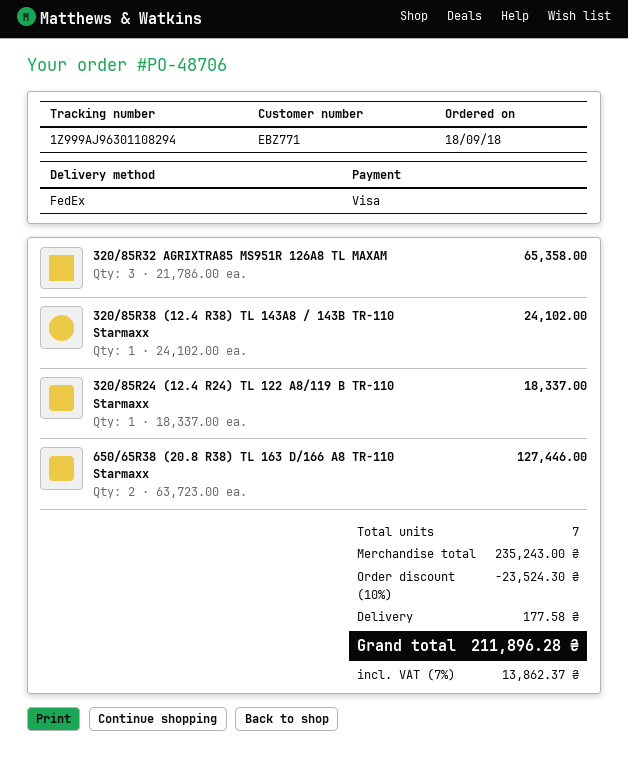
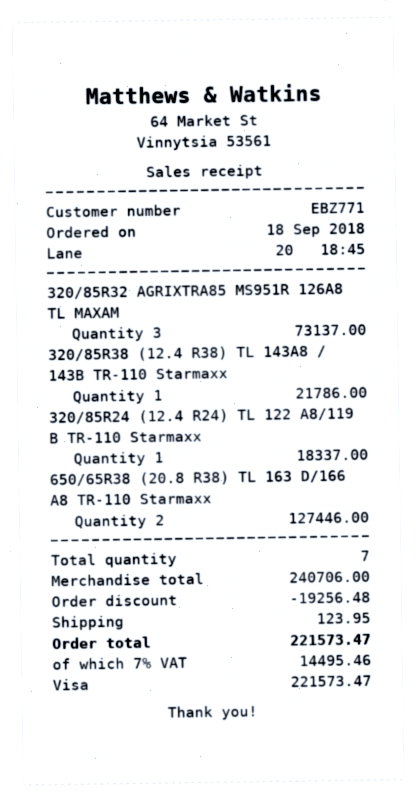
320/85R32 AGRIXTRA85 MS951R 126A8 TL MAXAM: 3 for 65358.00 -> 3 for 73137.00
320/85R38 (12.4 R38) TL 143A8 / 143B TR-110 Starmaxx: 1 for 24102.00 -> 1 for 21786.00
subtotal: 235243.00 -> 240706.00
discount: 23524.30 -> 19256.48
shipping: 177.58 -> 123.95
tax: 7% = 13862.37 -> 7% = 14495.46
total: 211896.28 -> 221573.47

